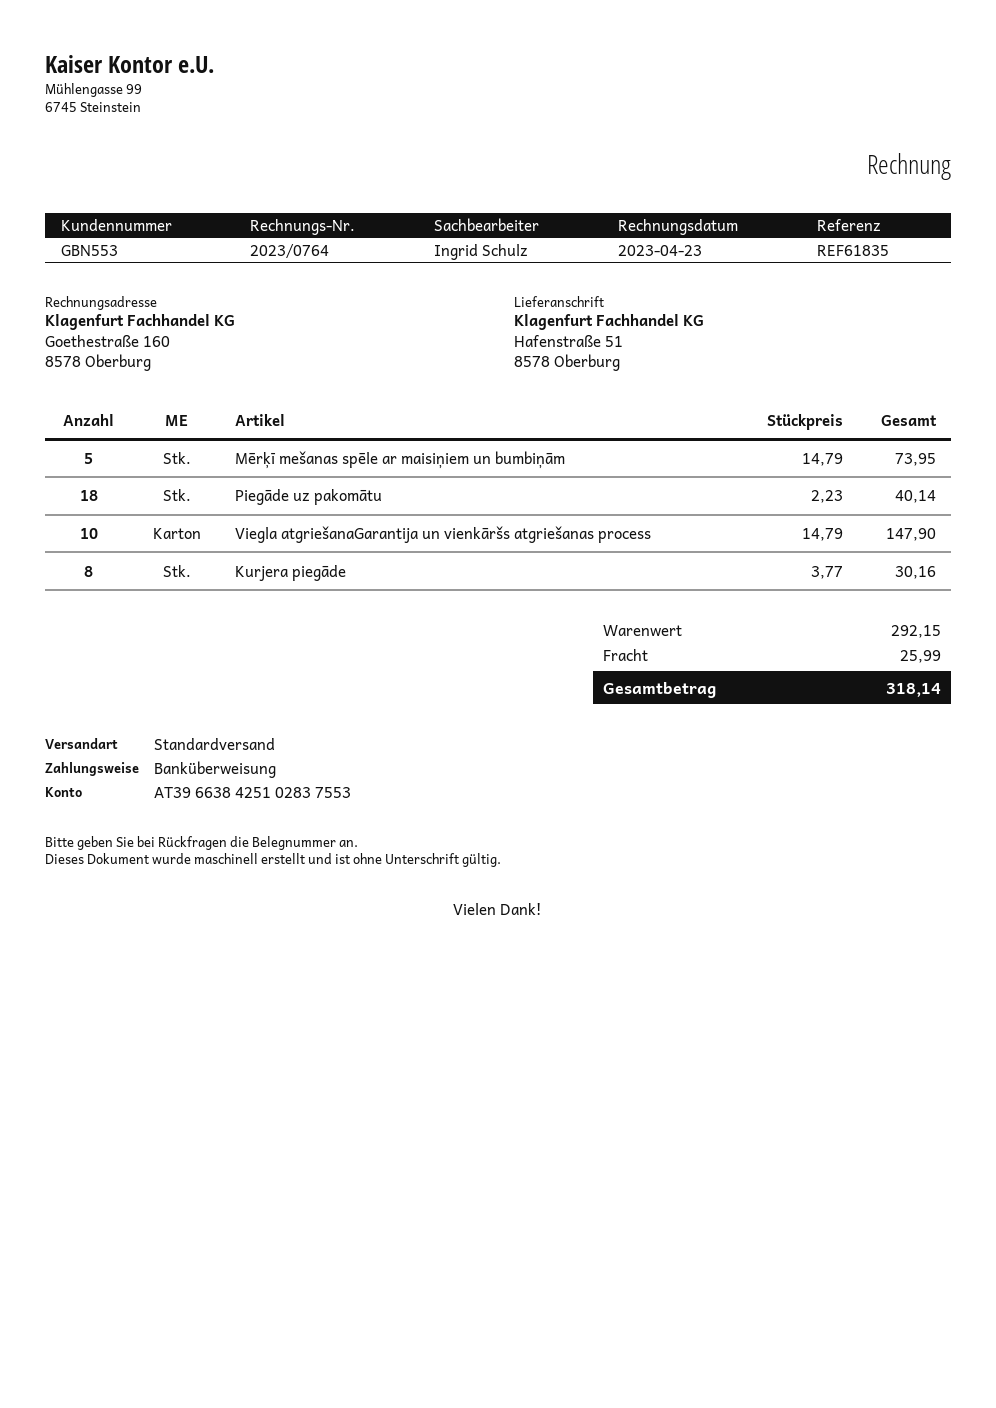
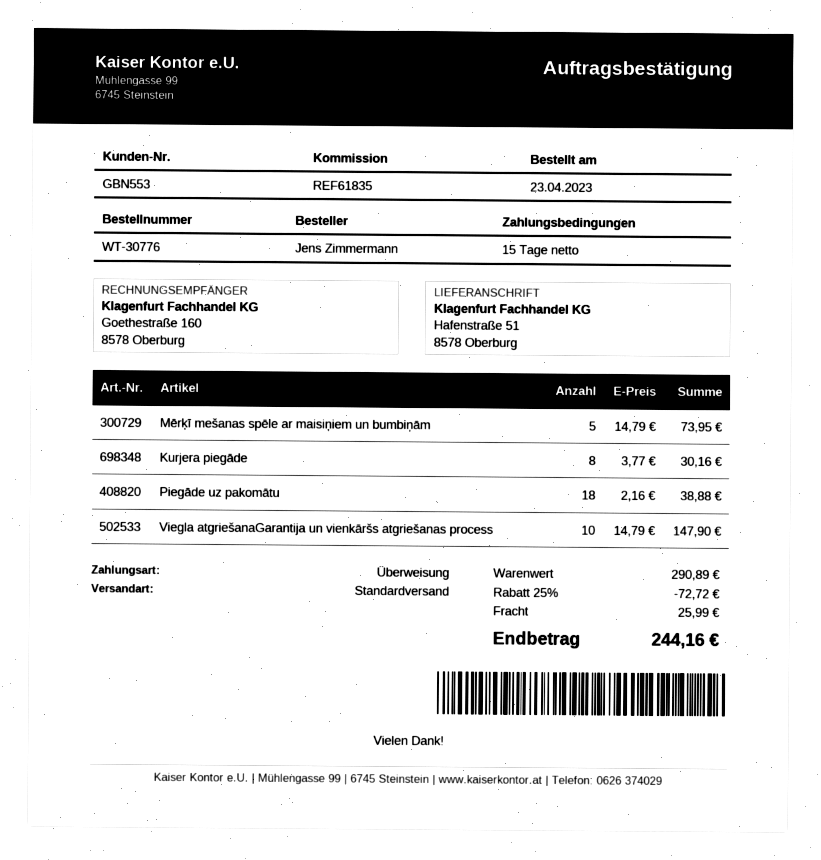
Piegāde uz pakomātu: 18 x 2.23 = 40.14 -> 18 x 2.16 = 38.88
subtotal: 292.15 -> 290.89
discount: none -> 25% = 72.72
total: 318.14 -> 244.16

